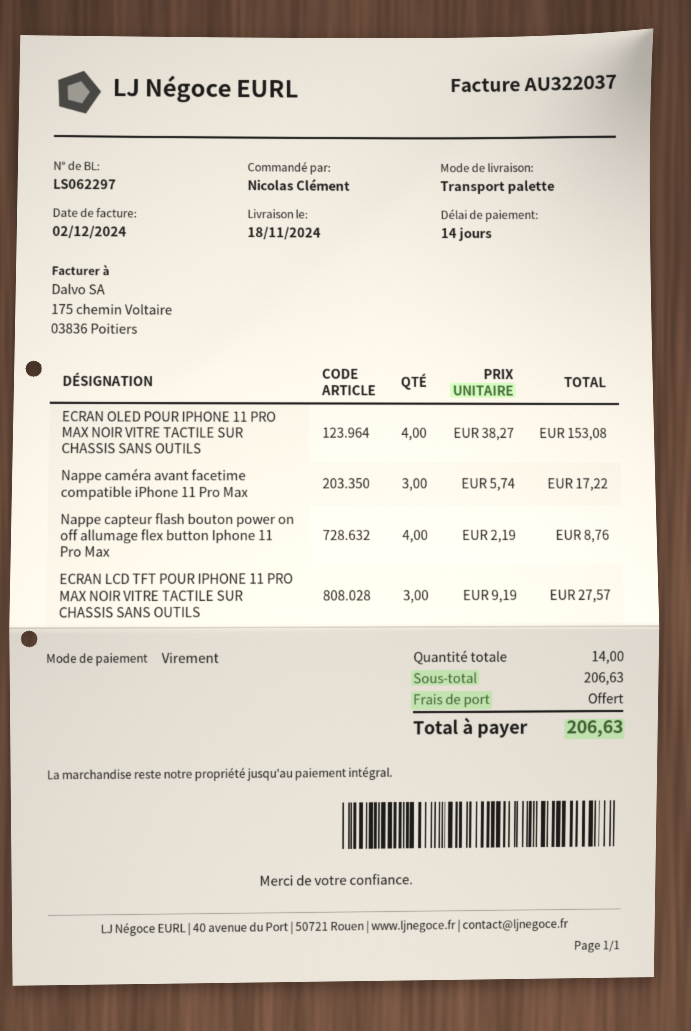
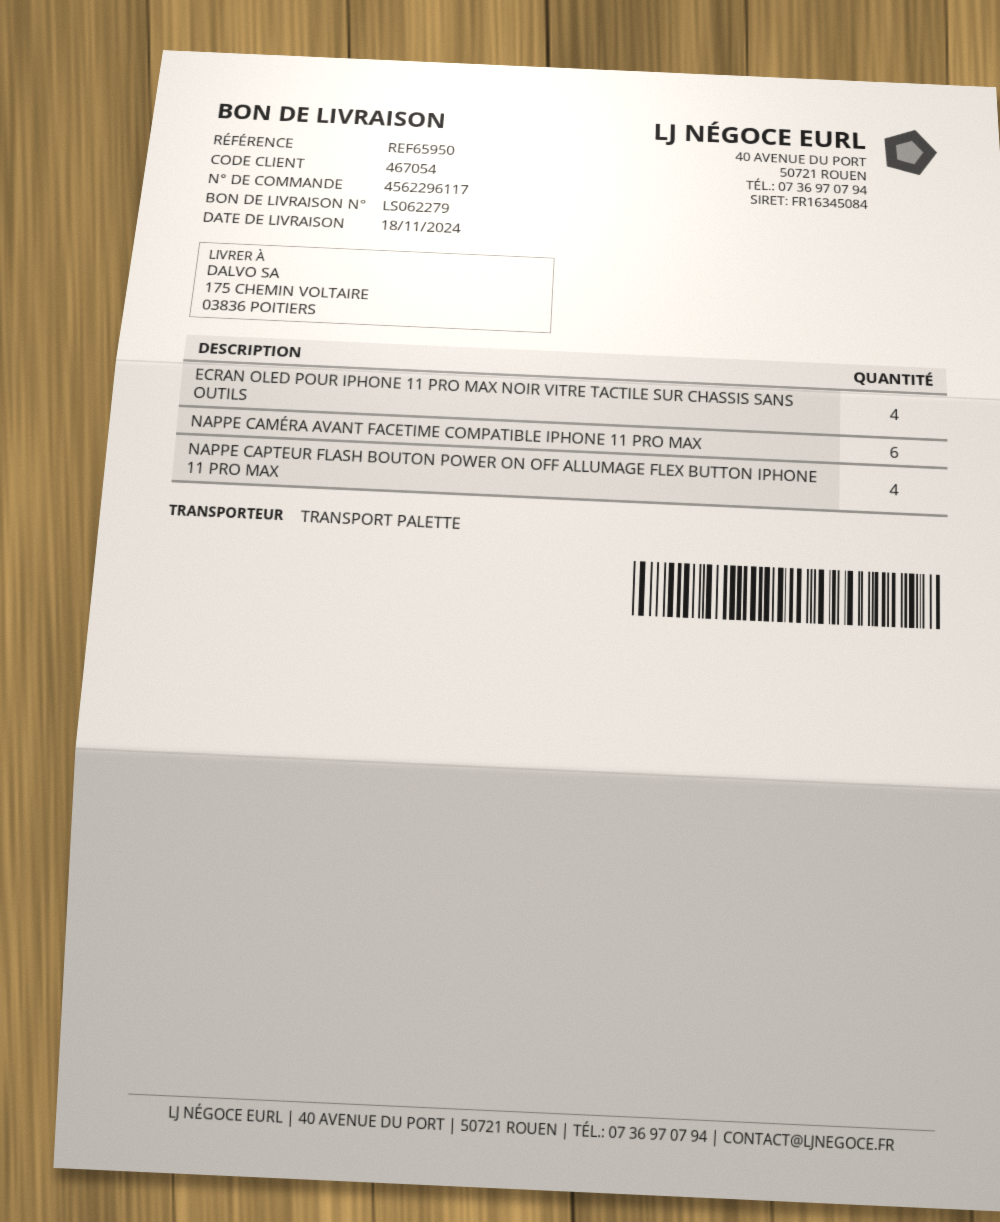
delivery note number: LS062297 -> LS062279
Nappe caméra avant facetime compatible iPhone 11 Pro Max: 3 -> 6
ECRAN LCD TFT POUR IPHONE 11 PRO MAX NOIR VITRE TACTILE SUR CHASSIS SANS OUTILS: 3 -> none

